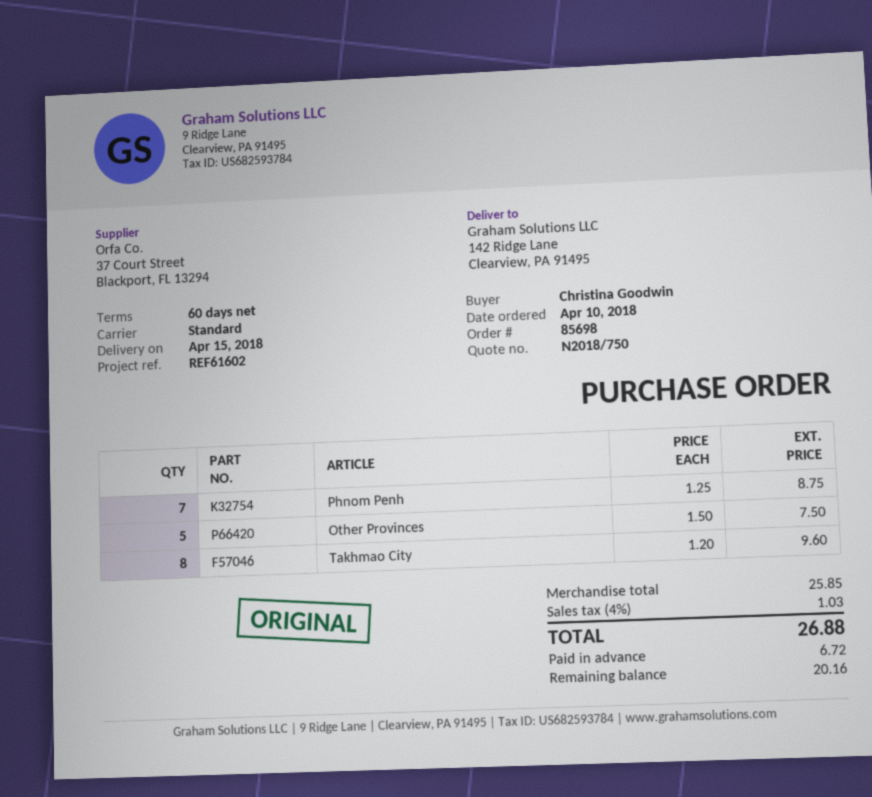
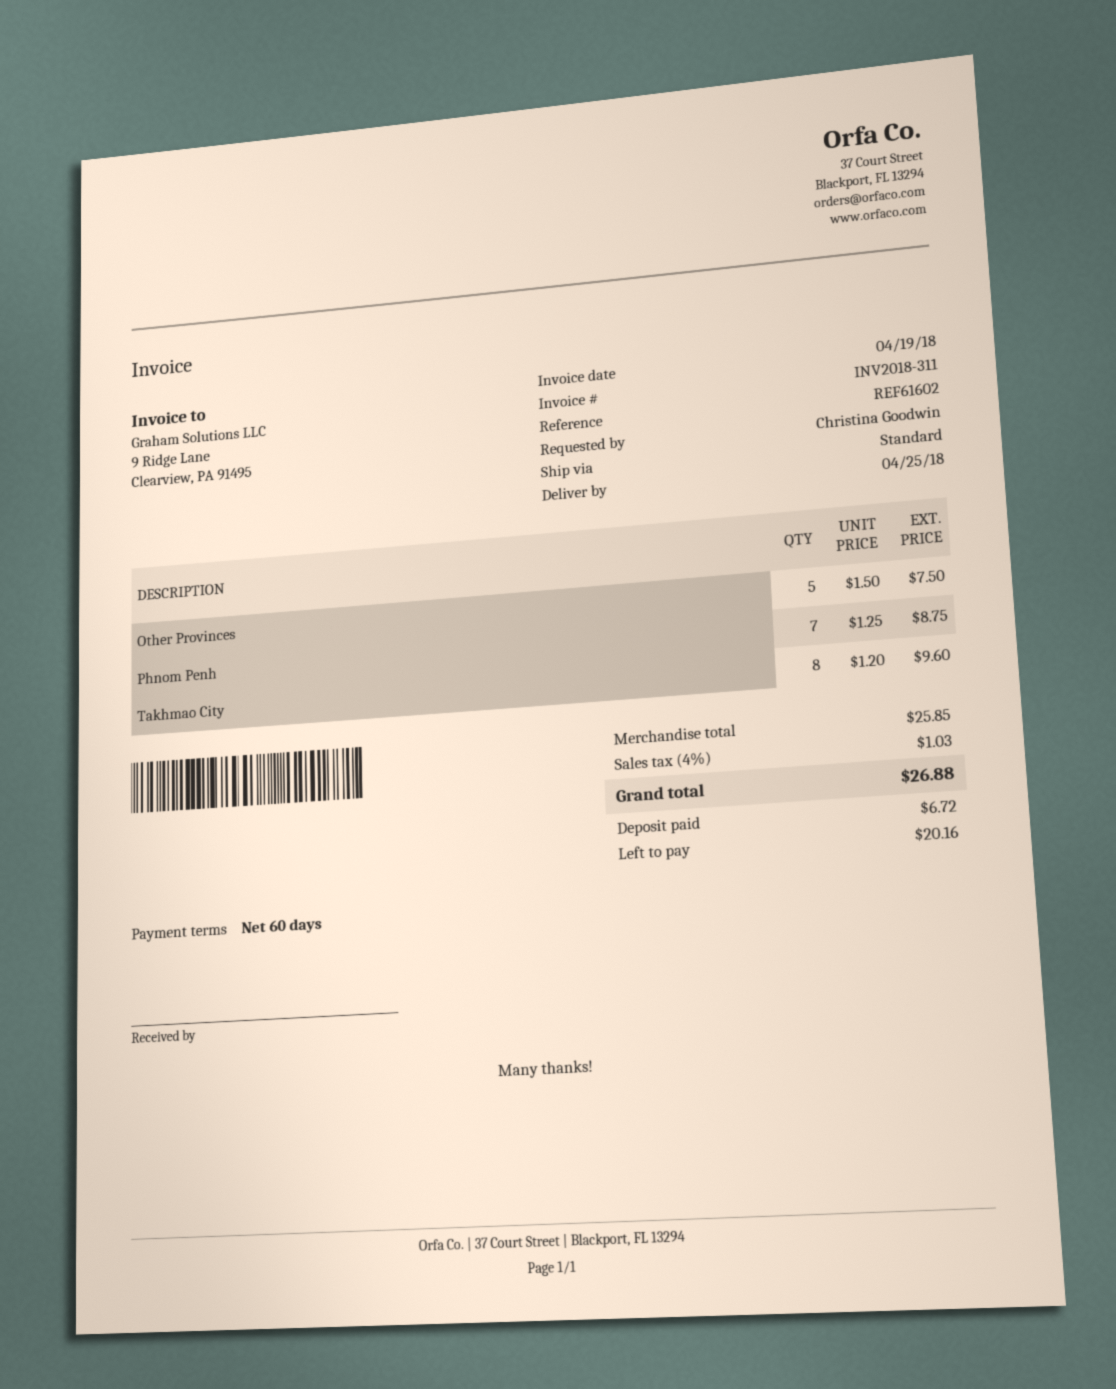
delivery date: 2018-04-15 -> 2018-04-25

